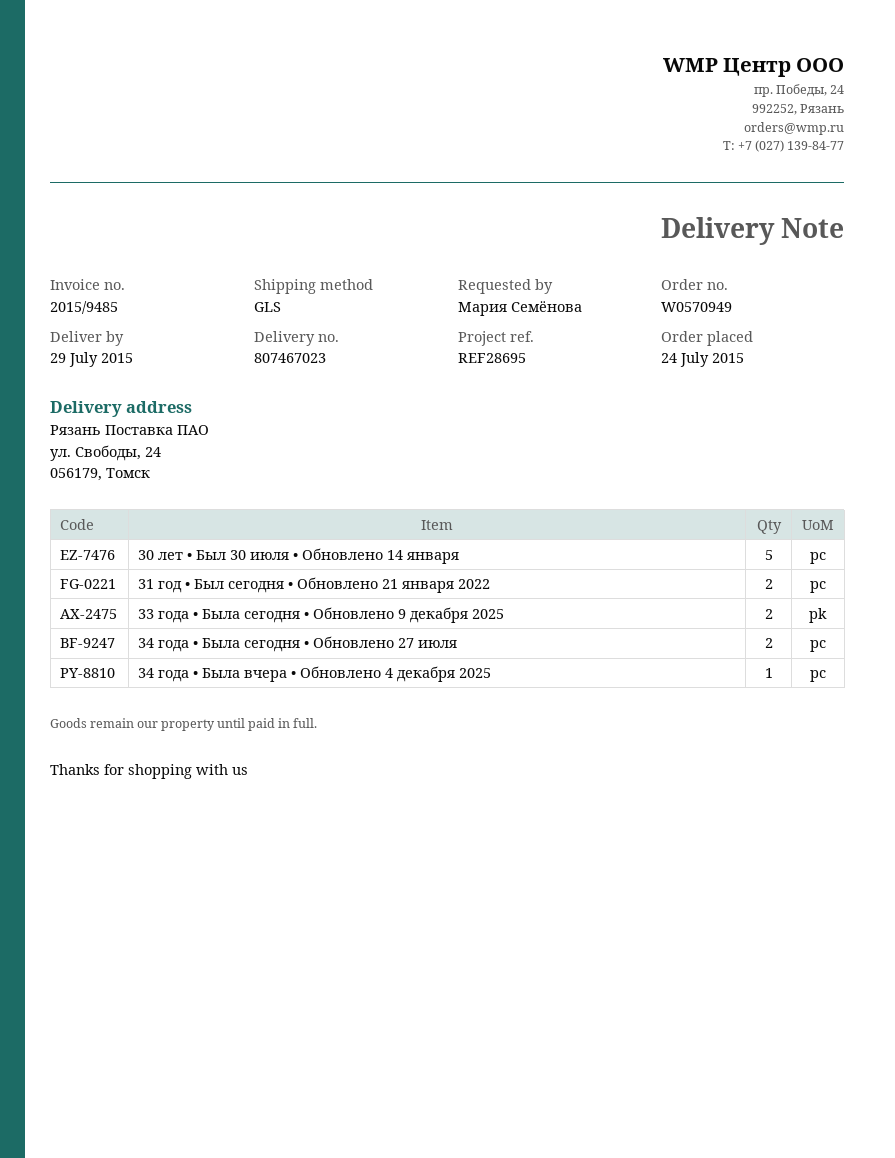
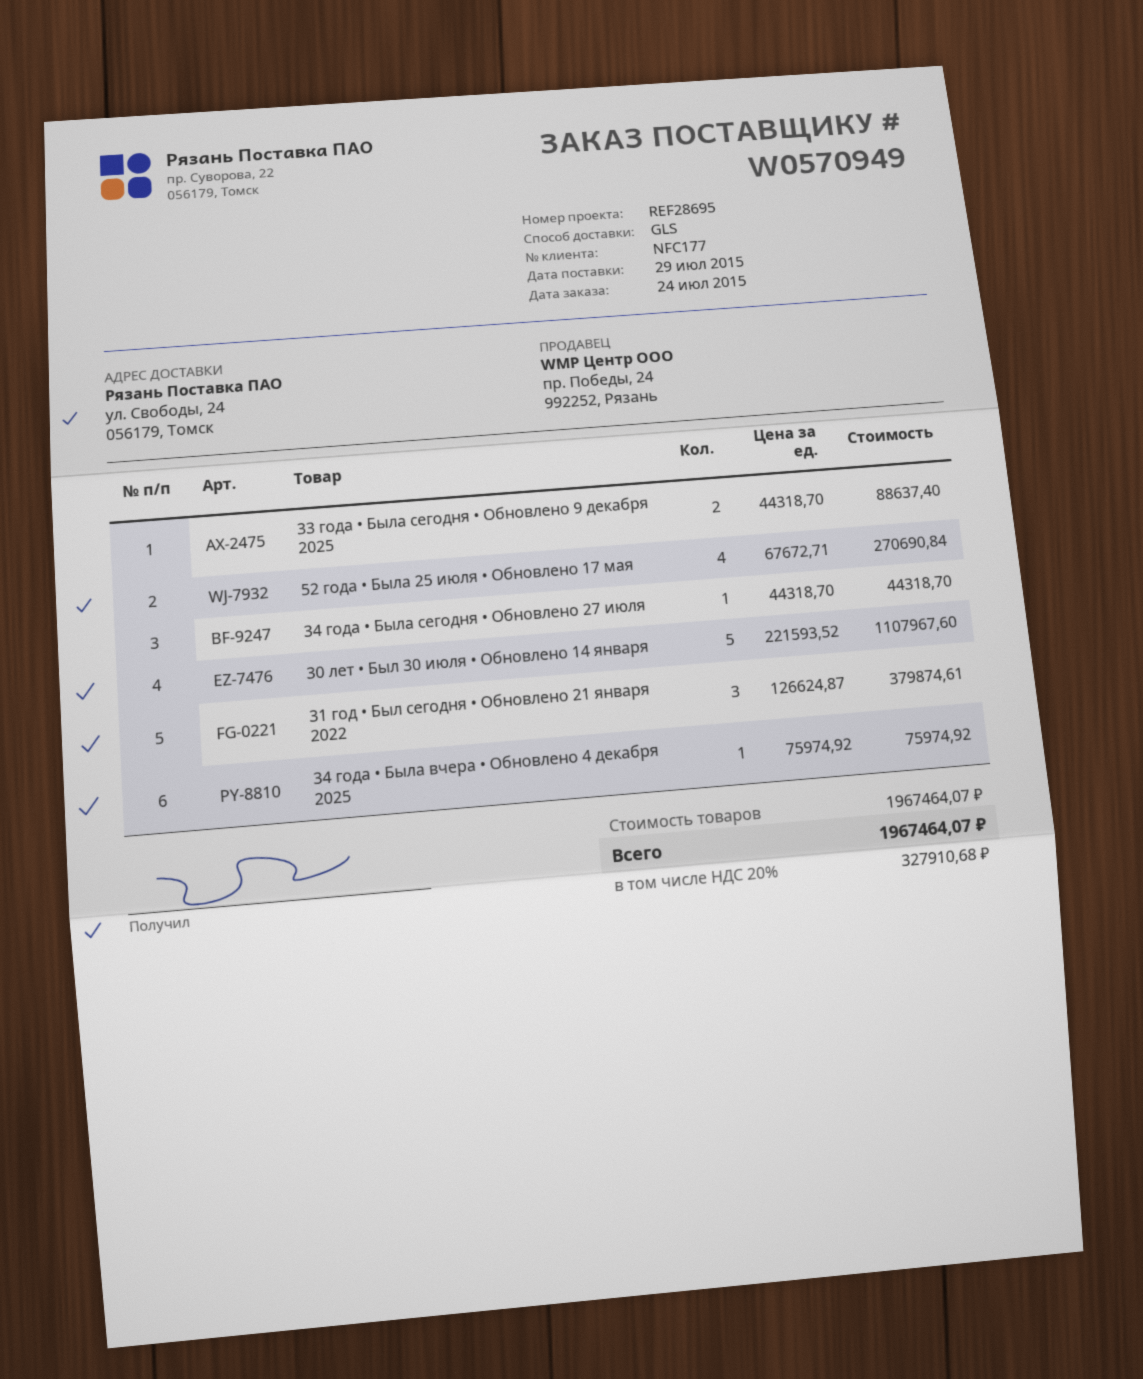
31 год • Был сегодня • Обновлено 21 января 2022: 2 -> 3
34 года • Была сегодня • Обновлено 27 июля: 2 -> 1
52 года • Была 25 июля • Обновлено 17 мая: none -> 4

